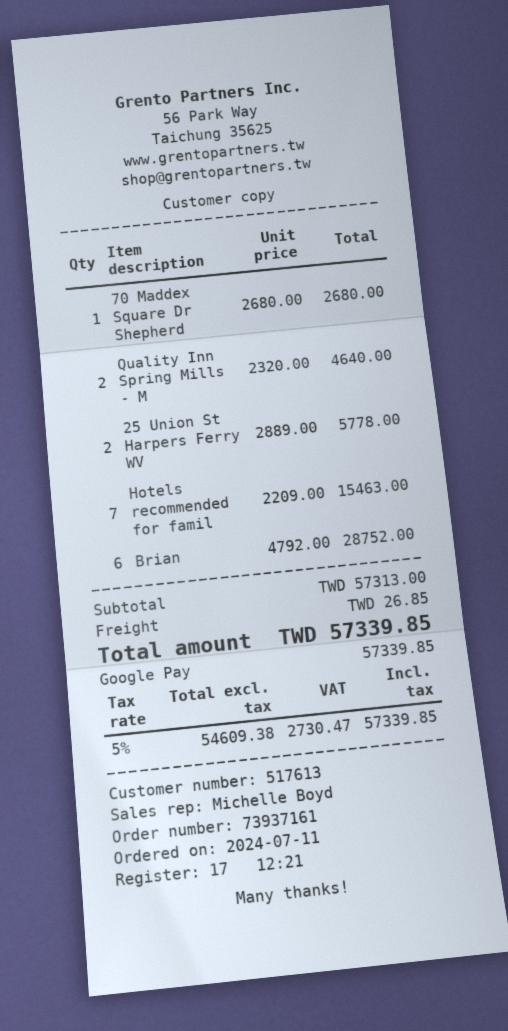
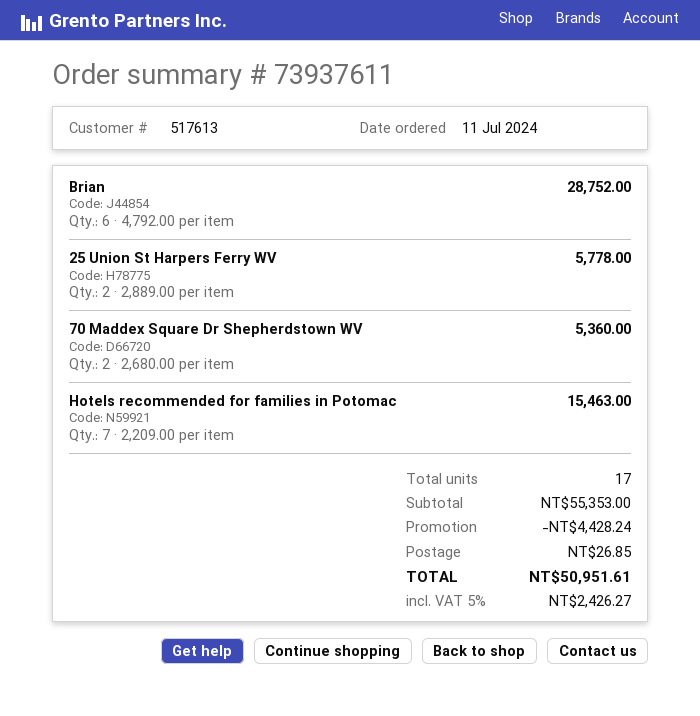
order number: 73937161 -> 73937611
70 Maddex Square Dr Shepherd: 1 x 2680.00 = 2680.00 -> 2 x 2680.00 = 5360.00
Quality Inn Spring Mills - M: 2 x 2320.00 = 4640.00 -> none
subtotal: 57313.00 -> 55353.00
discount: none -> 4428.24
tax: 5% = 2730.47 -> 5% = 2426.27
total: 57339.85 -> 50951.61

